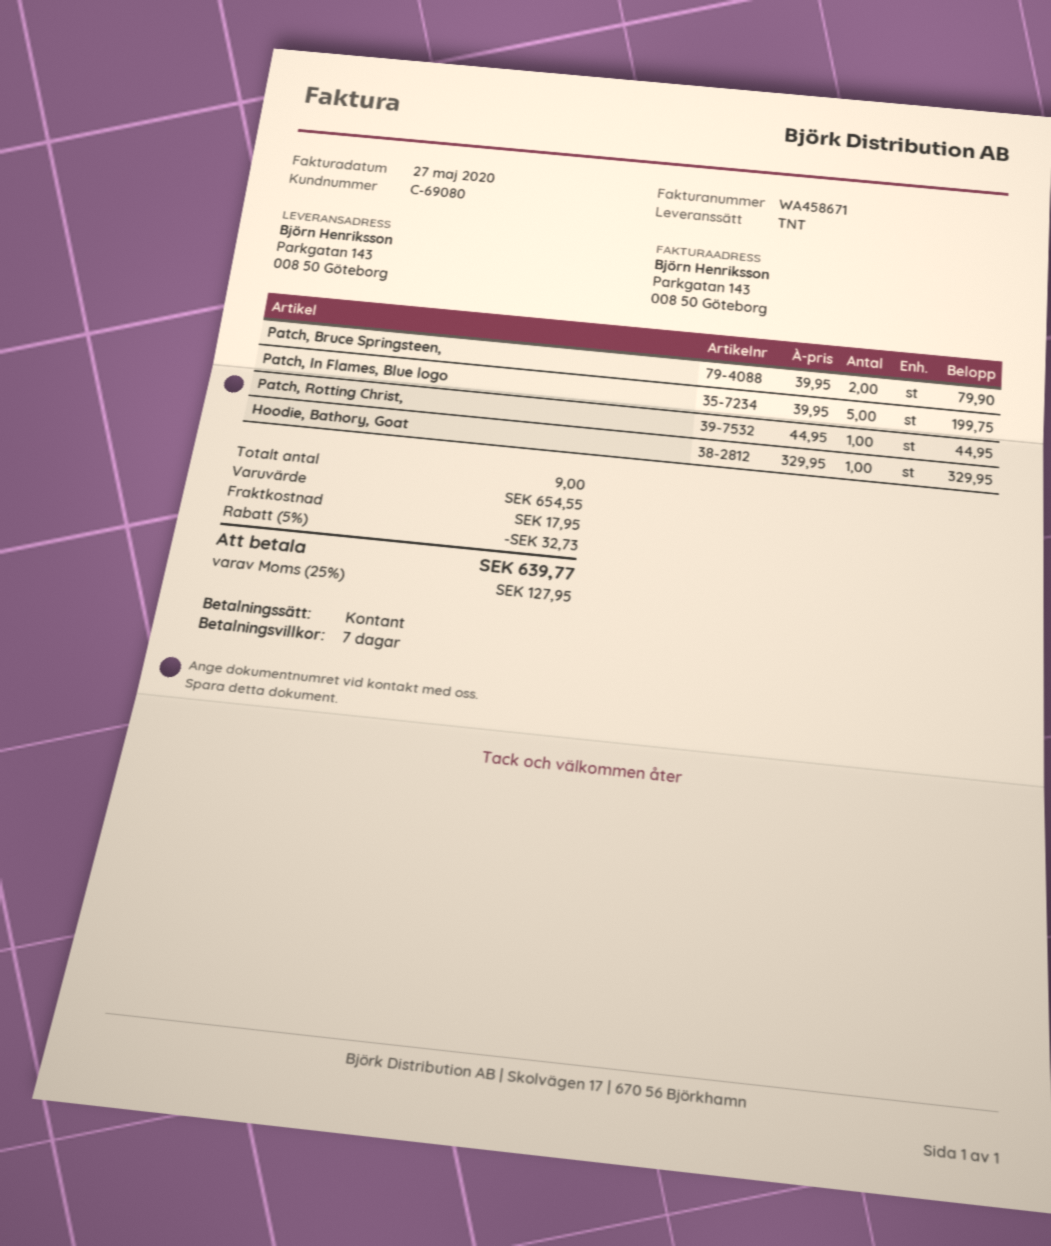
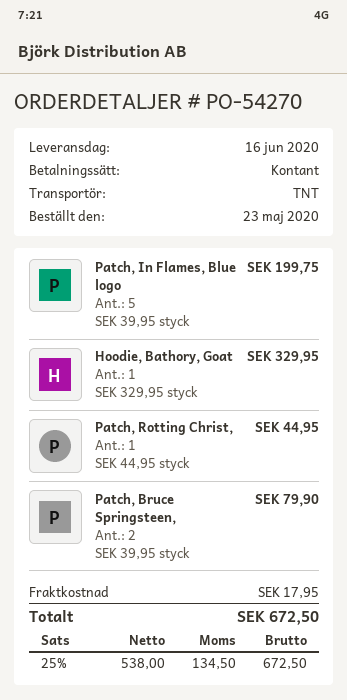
discount: 5% = 32.73 -> none
tax: 25% = 127.95 -> 25% = 134.50
total: 639.77 -> 672.50

